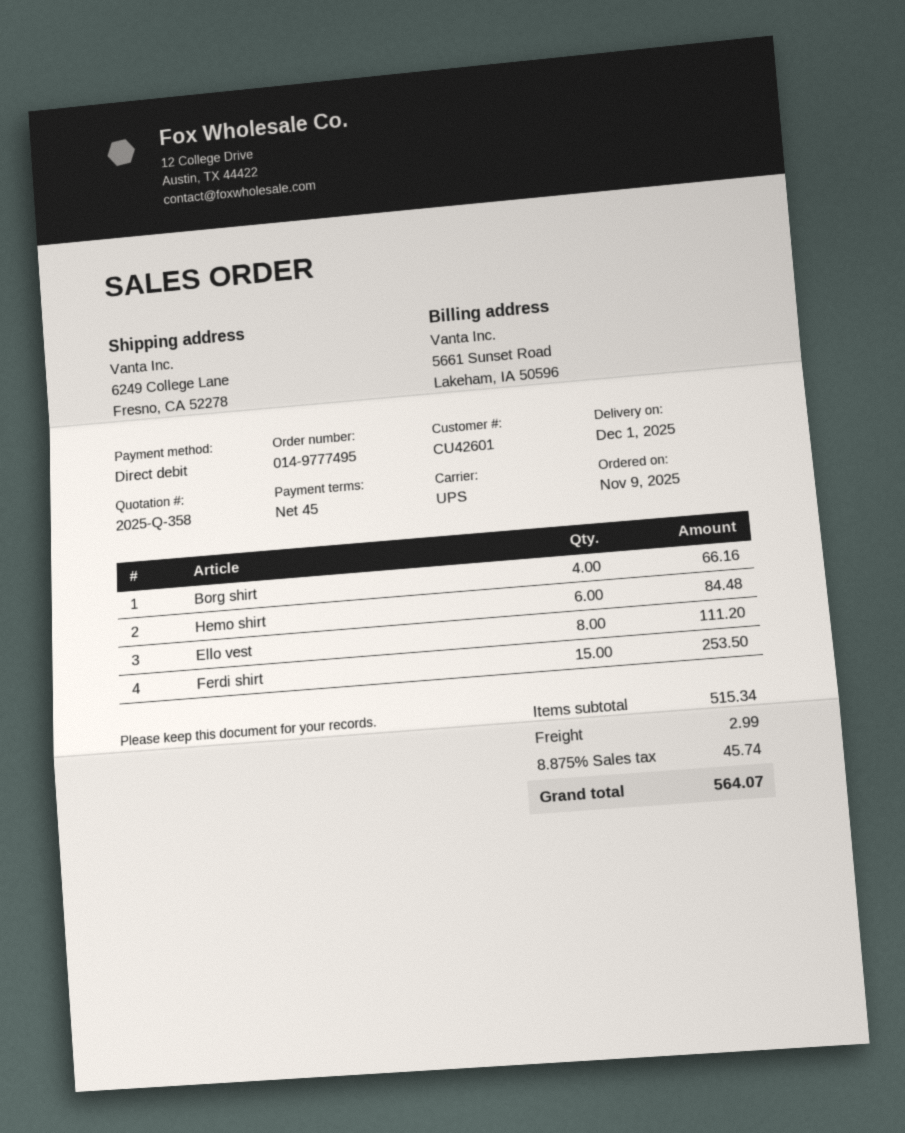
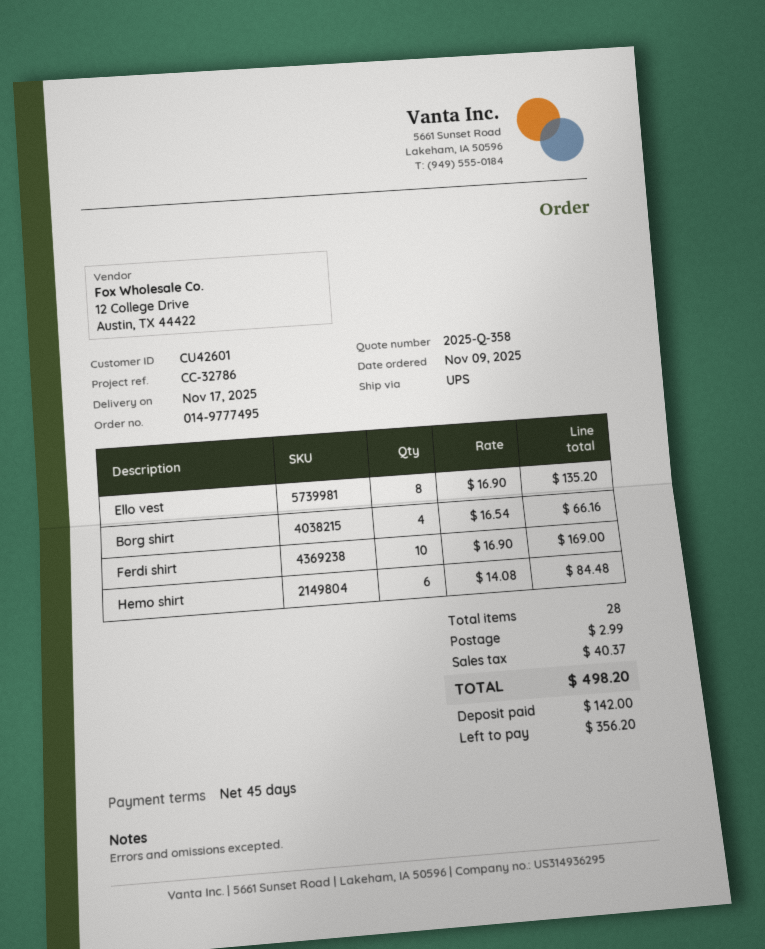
delivery date: 2025-12-01 -> 2025-11-17
Ello vest: 8 for 111.20 -> 8 for 135.20
Ferdi shirt: 15 for 253.50 -> 10 for 169.00
tax: 45.74 -> 40.37
total: 564.07 -> 498.20

